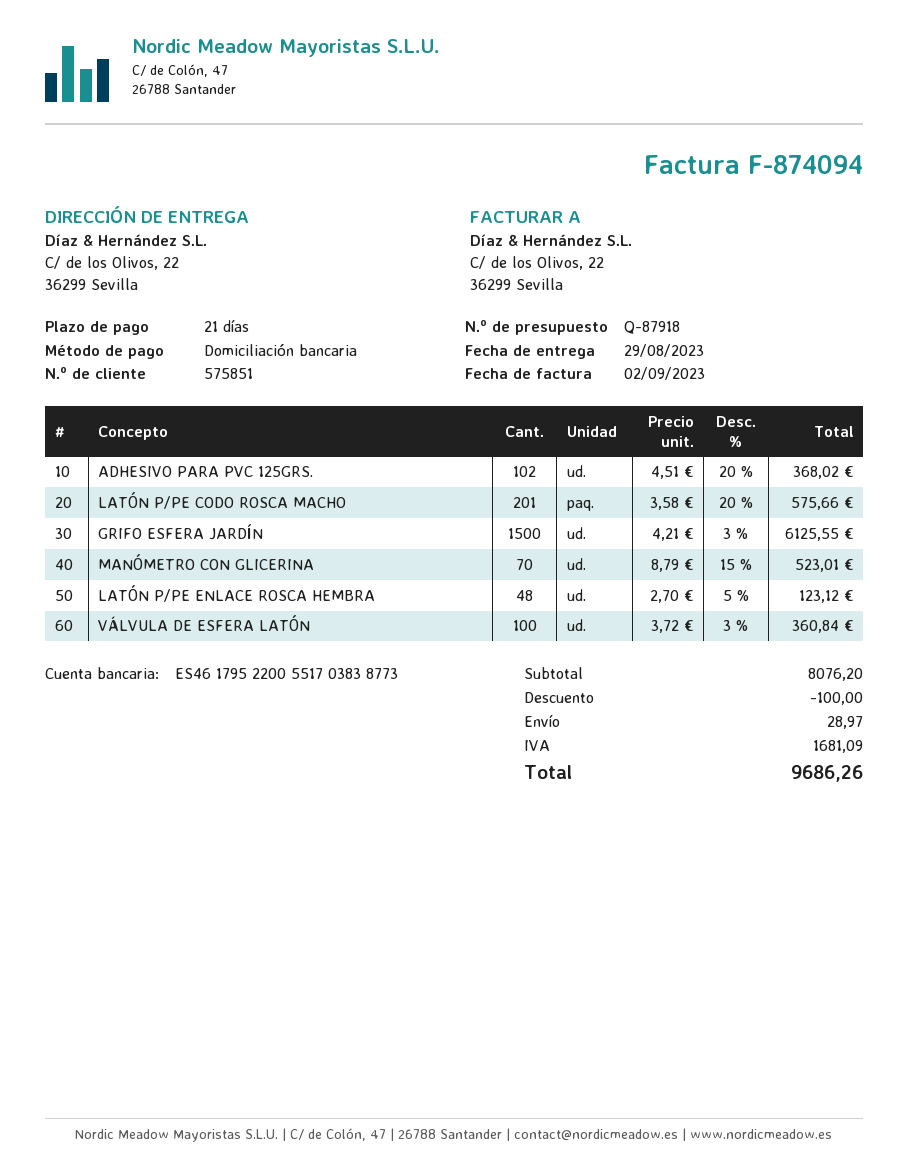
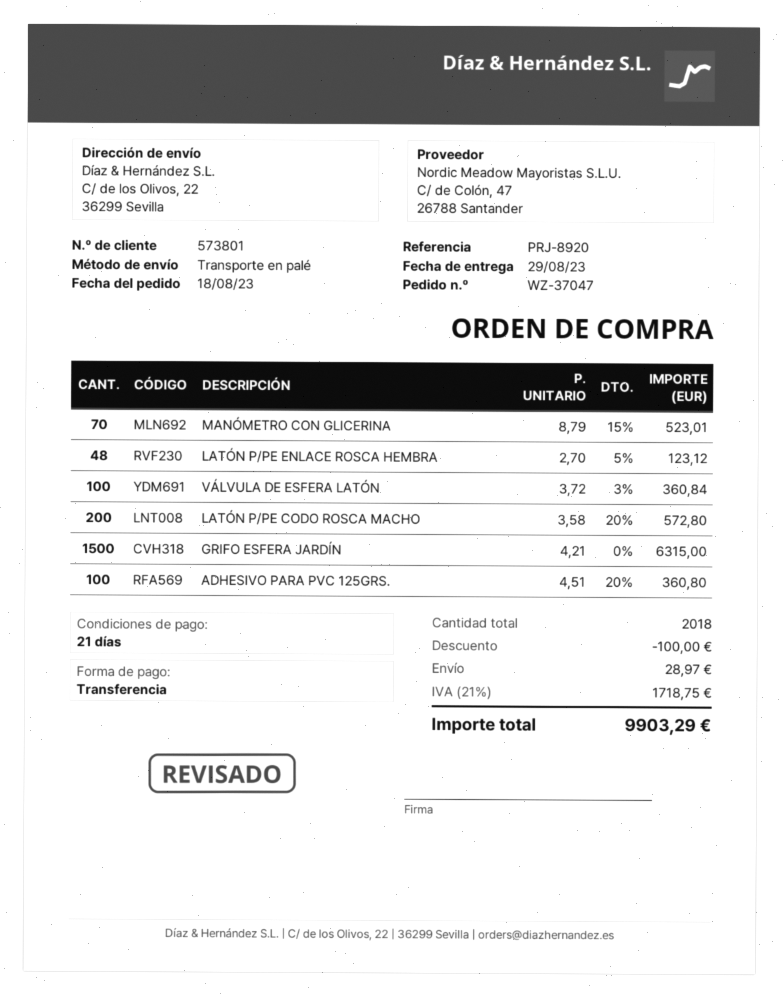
customer number: 575851 -> 573801
payment method: direct debit -> bank transfer
ADHESIVO PARA PVC 125GRS.: 102 x 4.51 - 20% = 368.02 -> 100 x 4.51 - 20% = 360.80
LATÓN P/PE CODO ROSCA MACHO: 201 x 3.58 - 20% = 575.66 -> 200 x 3.58 - 20% = 572.80
GRIFO ESFERA JARDÍN: 1500 x 4.21 - 3% = 6125.55 -> 1500 x 4.21 = 6315.00
tax: 1681.09 -> 1718.75
total: 9686.26 -> 9903.29

